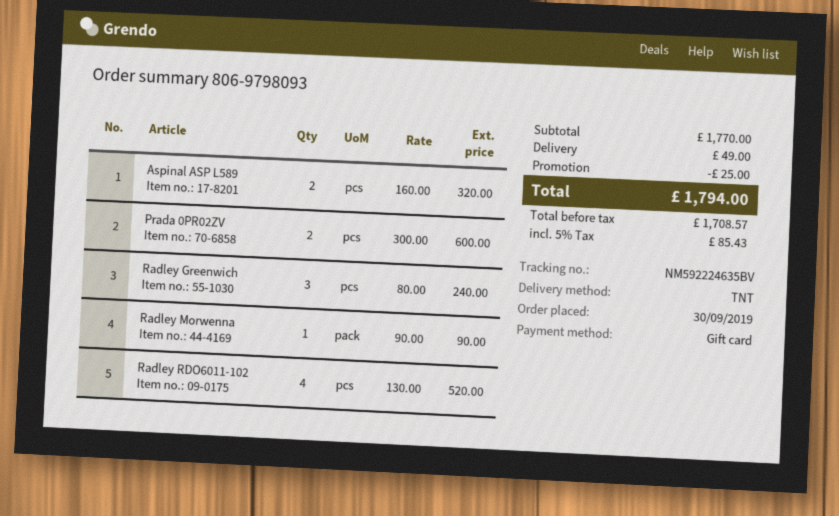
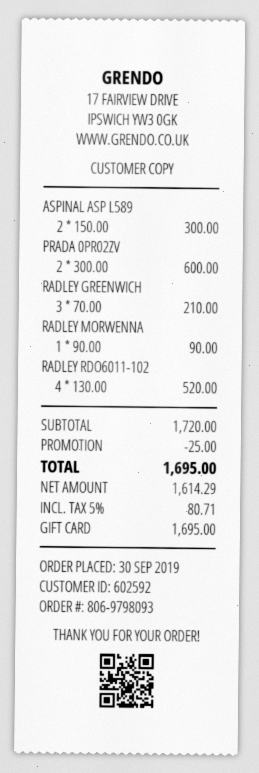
Aspinal ASP L589: 2 x 160.00 = 320.00 -> 2 x 150.00 = 300.00
Radley Greenwich: 3 x 80.00 = 240.00 -> 3 x 70.00 = 210.00
subtotal: 1770.00 -> 1720.00
shipping: 49.00 -> none
net: 1708.57 -> 1614.29
tax: 5% = 85.43 -> 5% = 80.71
total: 1794.00 -> 1695.00

